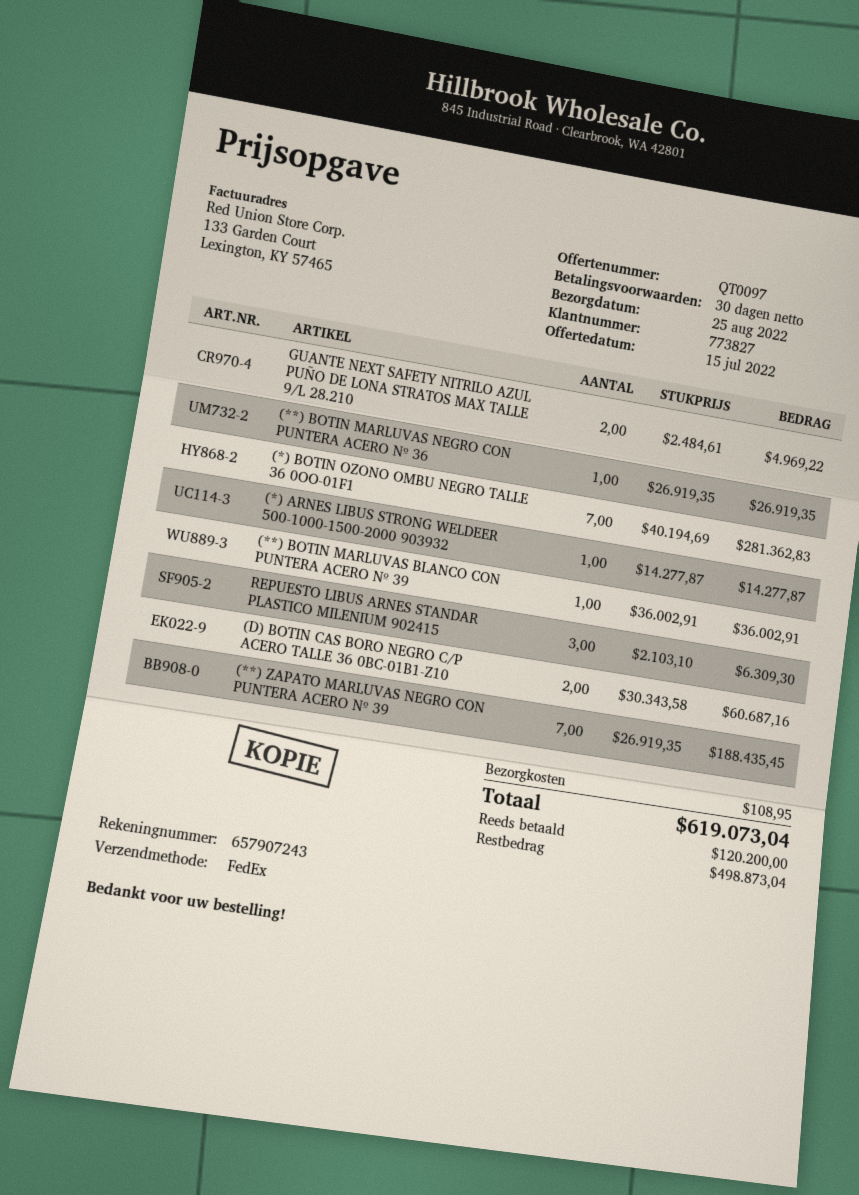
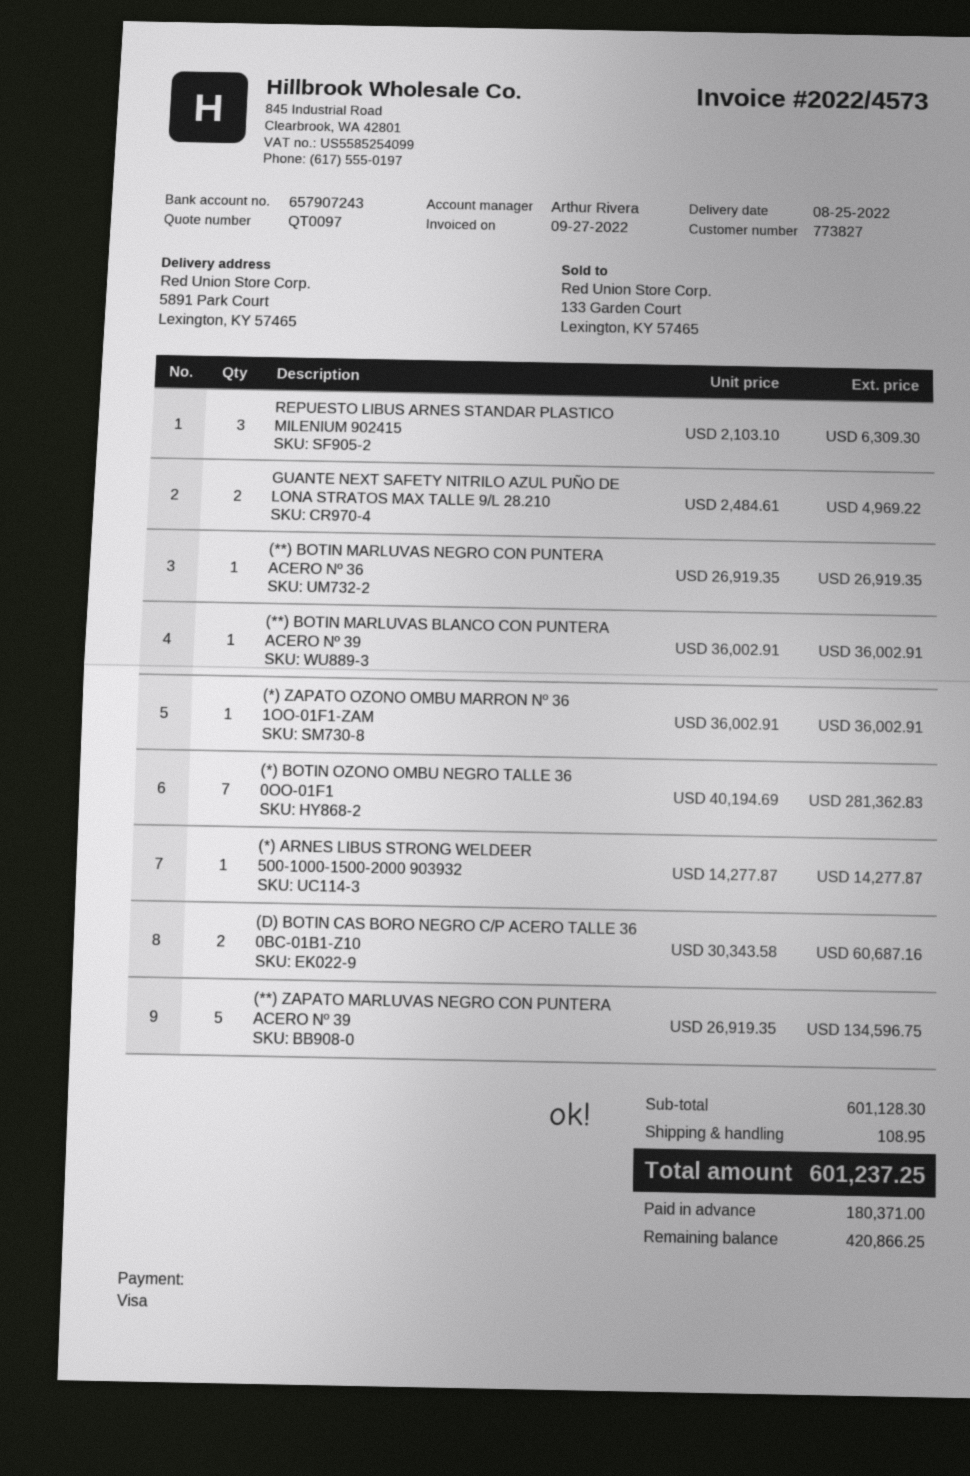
(**) ZAPATO MARLUVAS NEGRO CON PUNTERA ACERO Nº 39: 7 x 26919.35 = 188435.45 -> 5 x 26919.35 = 134596.75
(*) ZAPATO OZONO OMBU MARRON Nº 36 1OO-01F1-ZAM: none -> 1 x 36002.91 = 36002.91
total: 619073.04 -> 601237.25
deposit: 120200.00 -> 180371.00
balance: 498873.04 -> 420866.25

